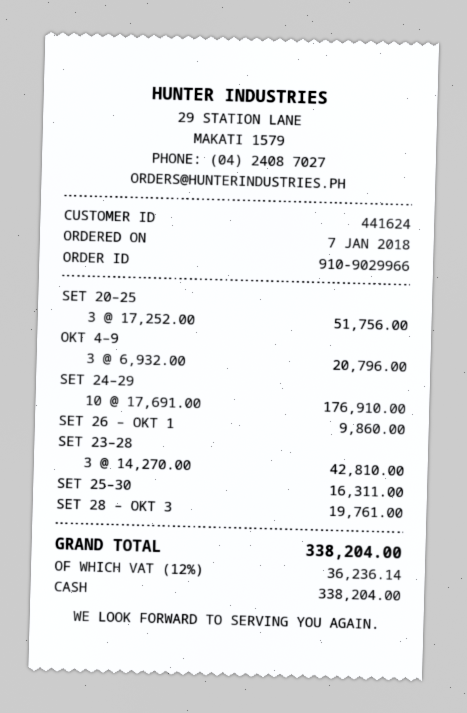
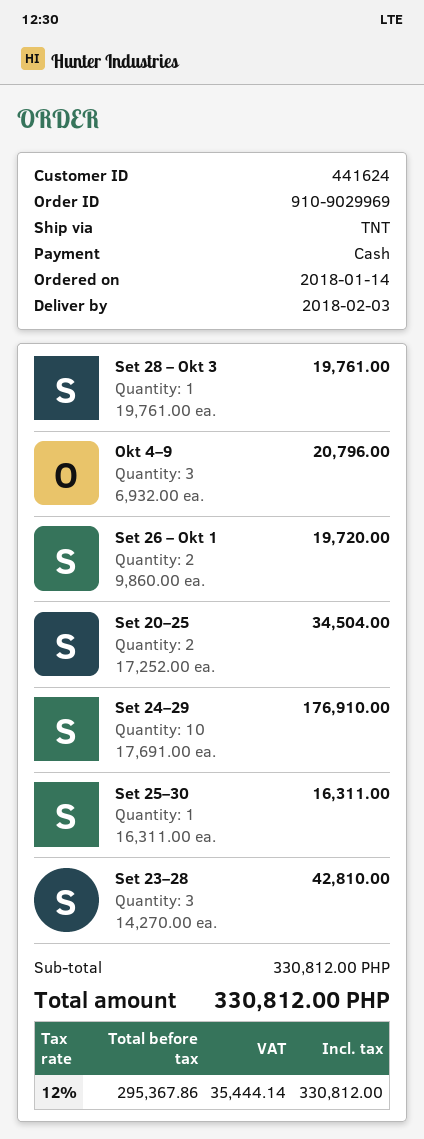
order number: 910-9029966 -> 910-9029969
order date: 2018-01-07 -> 2018-01-14
SET 20–25: 3 x 17252.00 = 51756.00 -> 2 x 17252.00 = 34504.00
SET 26 – OKT 1: 1 x 9860.00 = 9860.00 -> 2 x 9860.00 = 19720.00
tax: 12% = 36236.14 -> 12% = 35444.14
total: 338204.00 -> 330812.00

